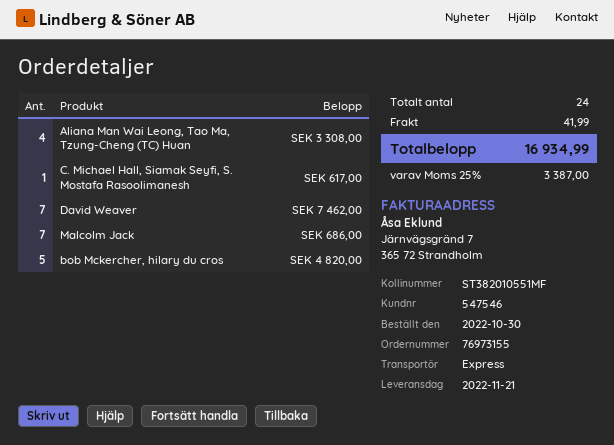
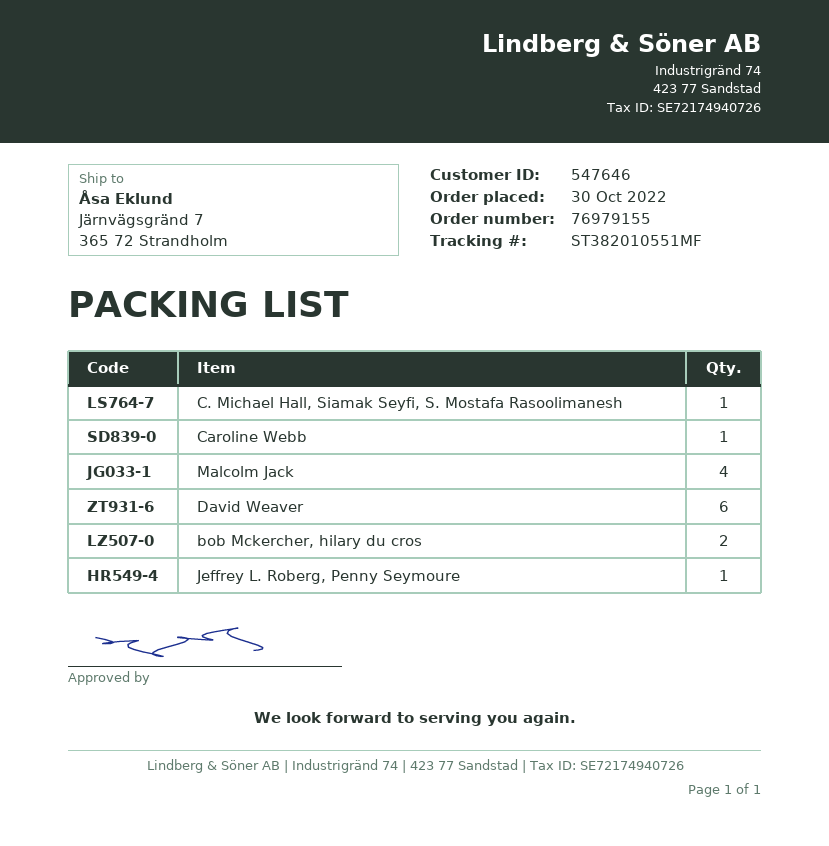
order number: 76973155 -> 76979155
customer number: 547546 -> 547646
Aliana Man Wai Leong, Tao Ma, Tzung-Cheng (TC) Huan: 4 -> none
David Weaver: 7 -> 6
Malcolm Jack: 7 -> 4
bob Mckercher, hilary du cros: 5 -> 2
Caroline Webb: none -> 1
Jeffrey L. Roberg, Penny Seymoure: none -> 1

